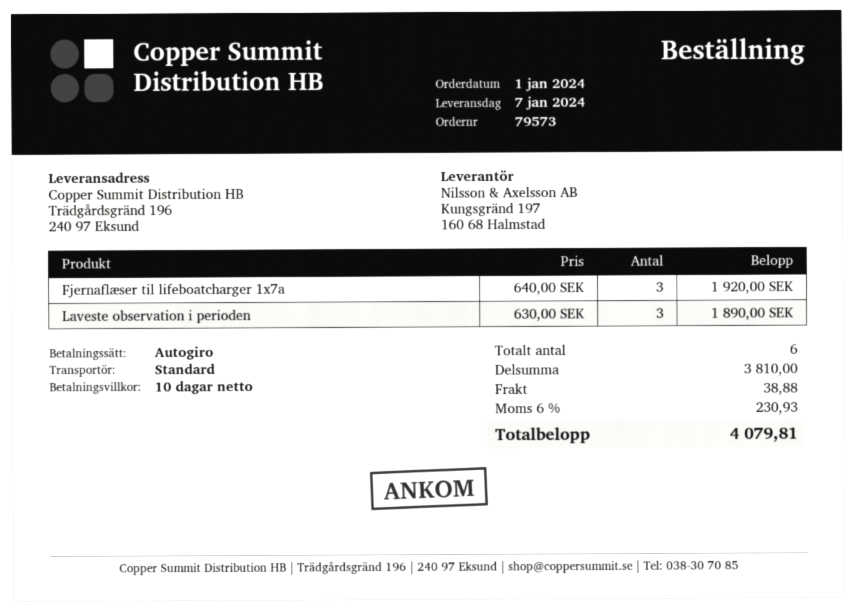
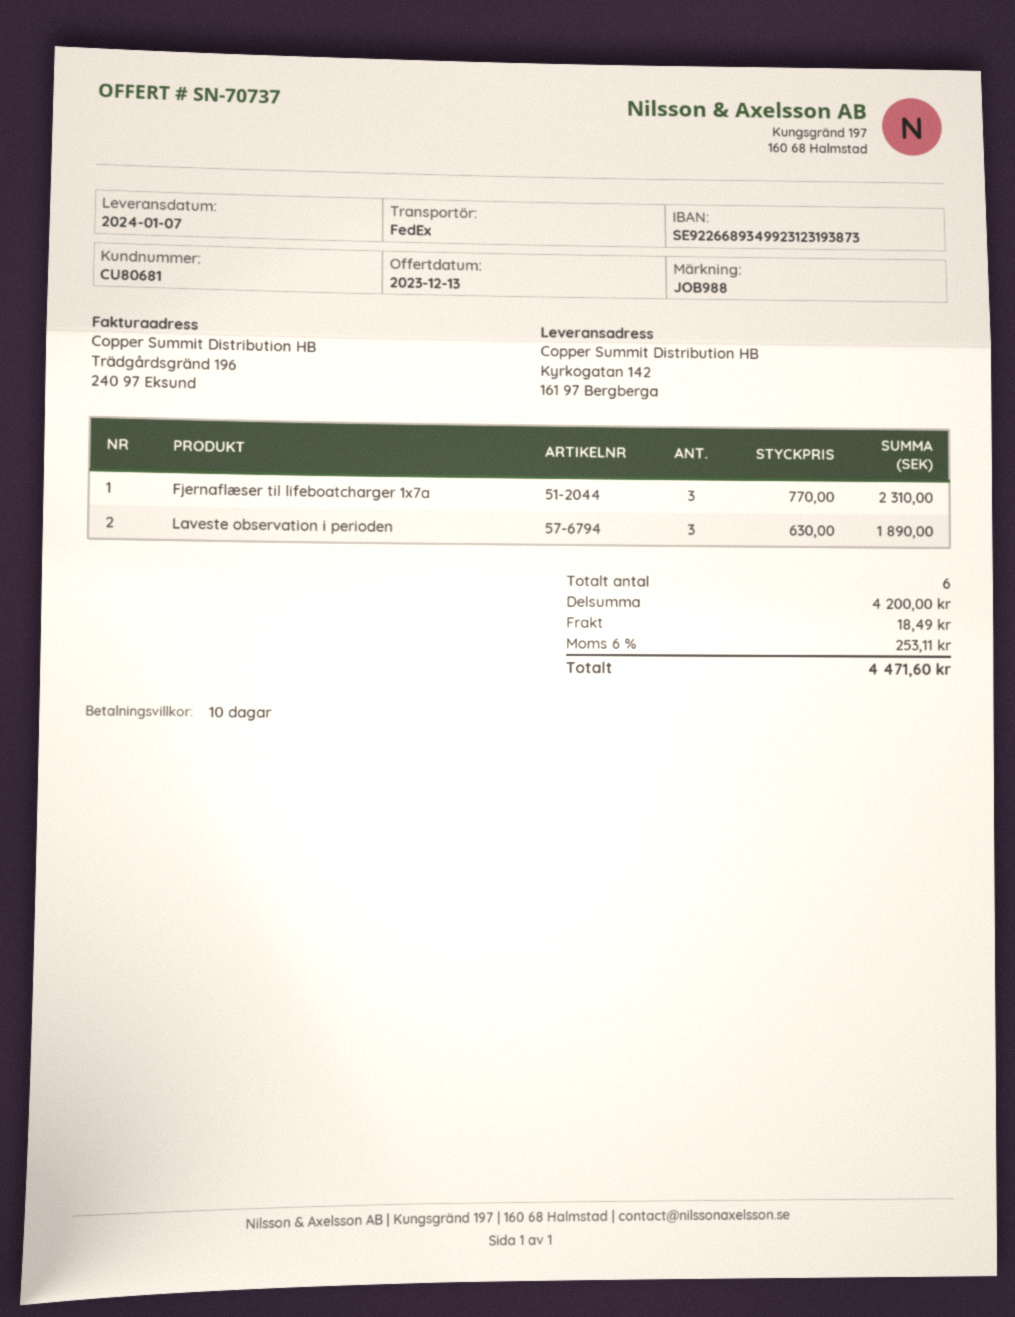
shipping method: standard -> FedEx
ship to: Trädgårdsgränd 196, 240 97 Eksund -> Kyrkogatan 142, 161 97 Bergberga
Fjernaflæser til lifeboatcharger 1x7a: 3 x 640.00 = 1920.00 -> 3 x 770.00 = 2310.00
subtotal: 3810.00 -> 4200.00
shipping: 38.88 -> 18.49
tax: 6% = 230.93 -> 6% = 253.11
total: 4079.81 -> 4471.60

